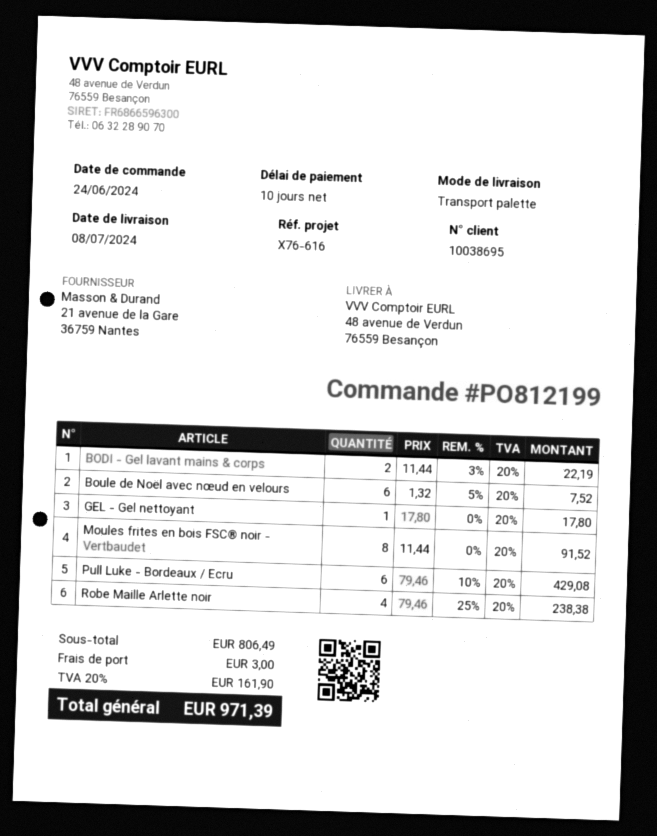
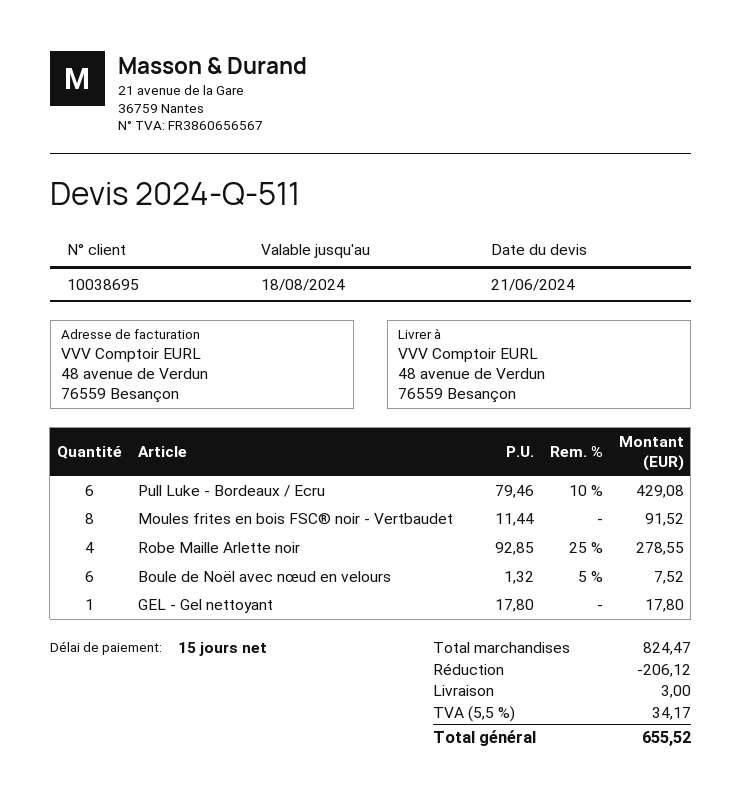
payment terms: 10 days -> 15 days
BODI - Gel lavant mains & corps: 2 x 11.44 - 3% = 22.19 -> none
Robe Maille Arlette noir: 4 x 79.46 - 25% = 238.38 -> 4 x 92.85 - 25% = 278.55
subtotal: 806.49 -> 824.47
discount: none -> 206.12
tax: 20% = 161.90 -> 5.5% = 34.17
total: 971.39 -> 655.52

